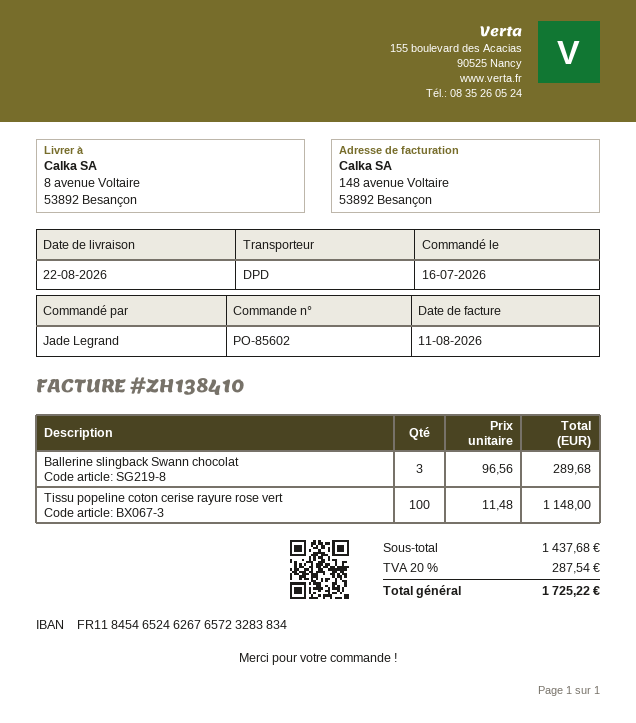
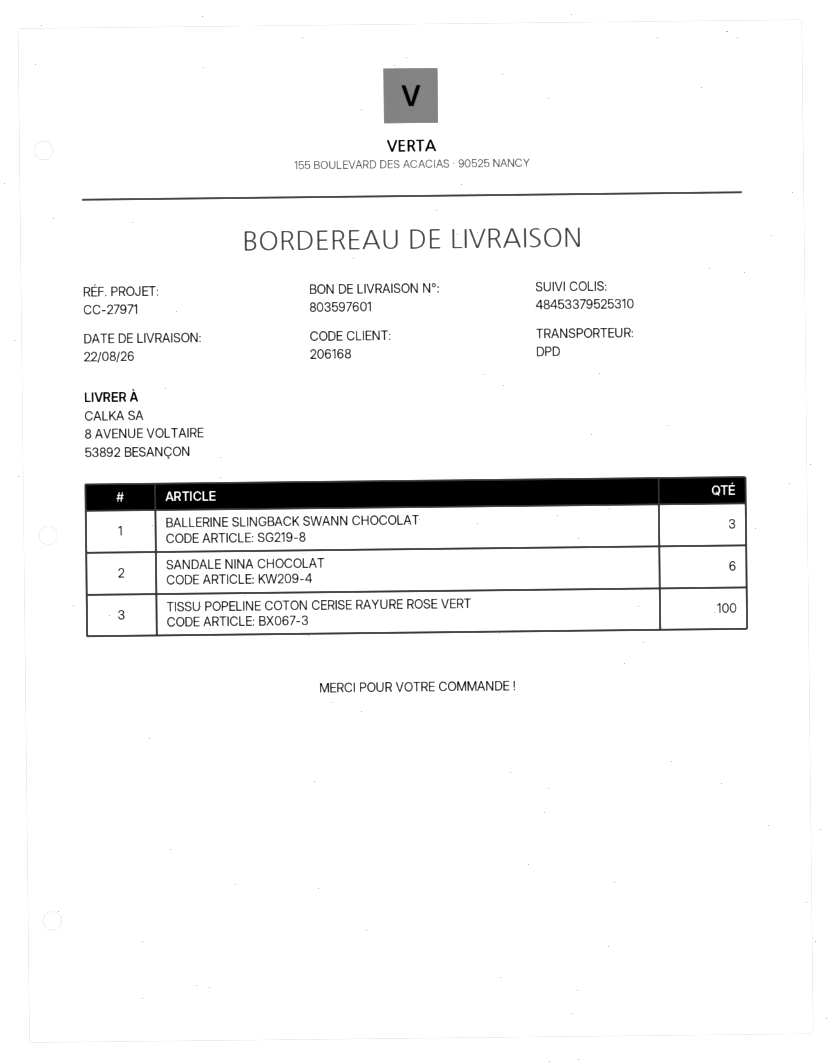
SANDALE NINA CHOCOLAT: none -> 6

